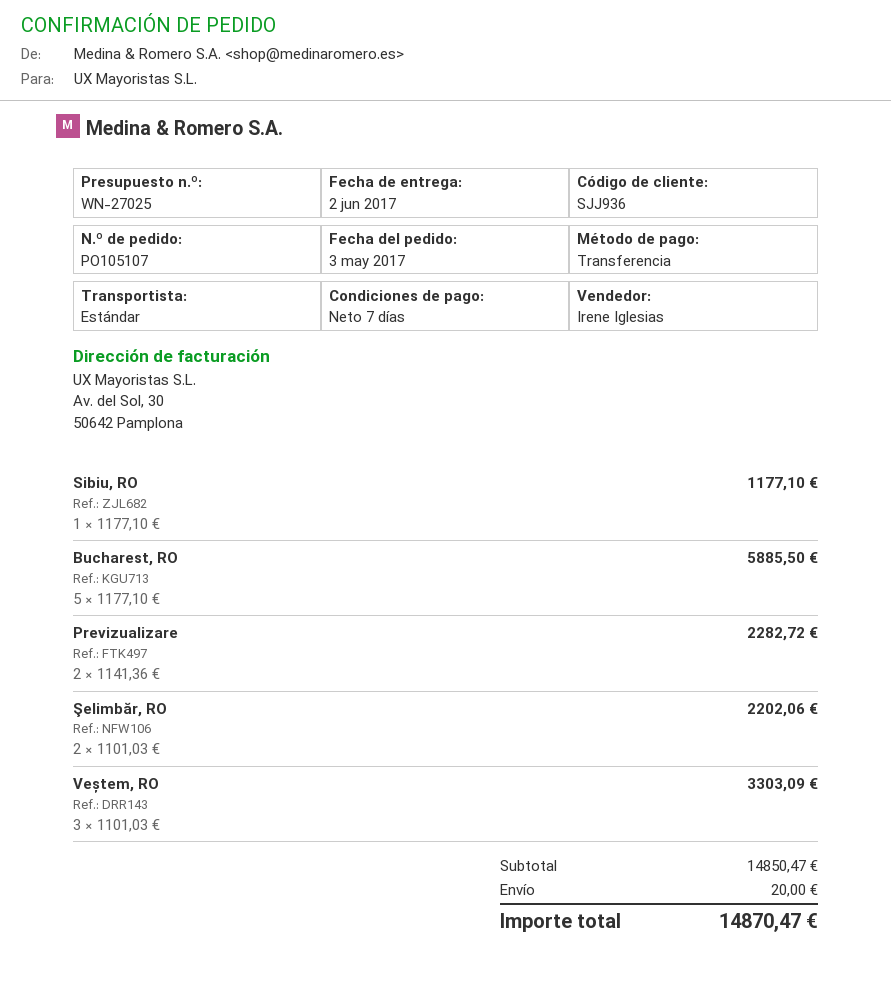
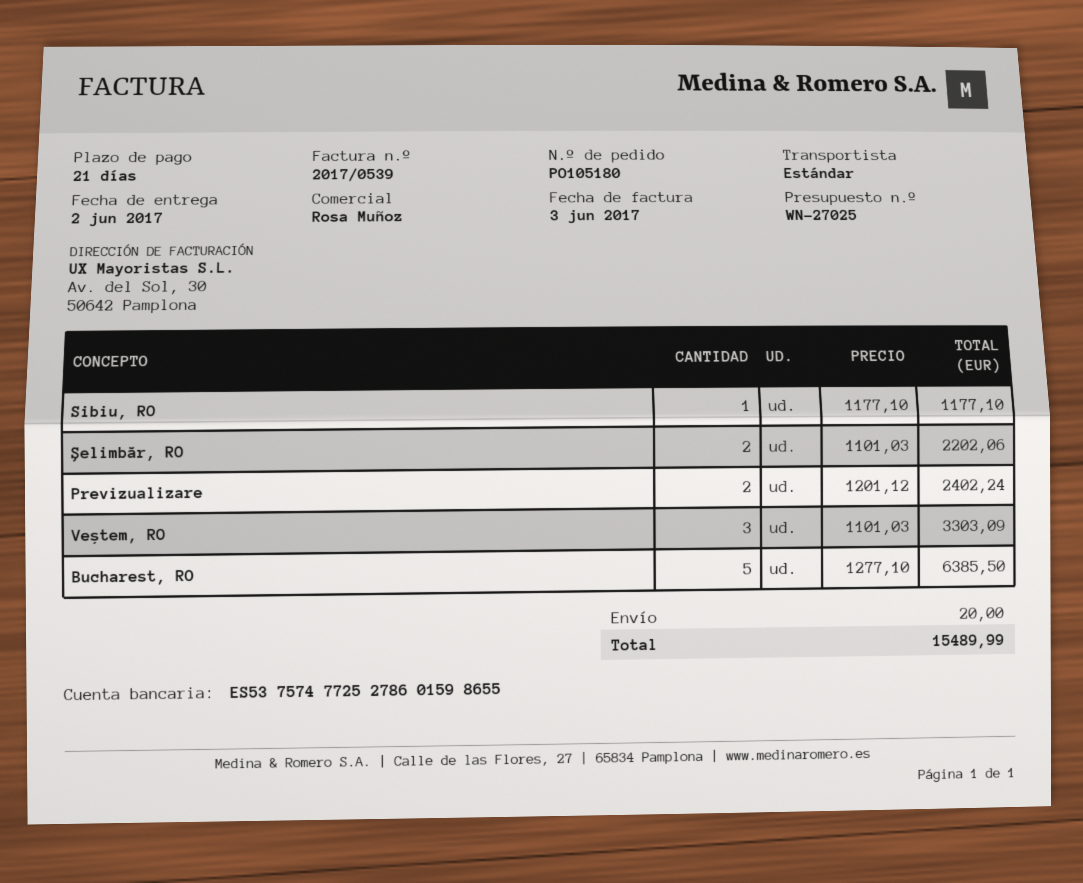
order number: PO105107 -> PO105180
payment terms: 7 days -> 21 days
sales rep: Irene Iglesias -> Rosa Muñoz
Bucharest, RO: 5 x 1177.10 = 5885.50 -> 5 x 1277.10 = 6385.50
Previzualizare: 2 x 1141.36 = 2282.72 -> 2 x 1201.12 = 2402.24
total: 14870.47 -> 15489.99

